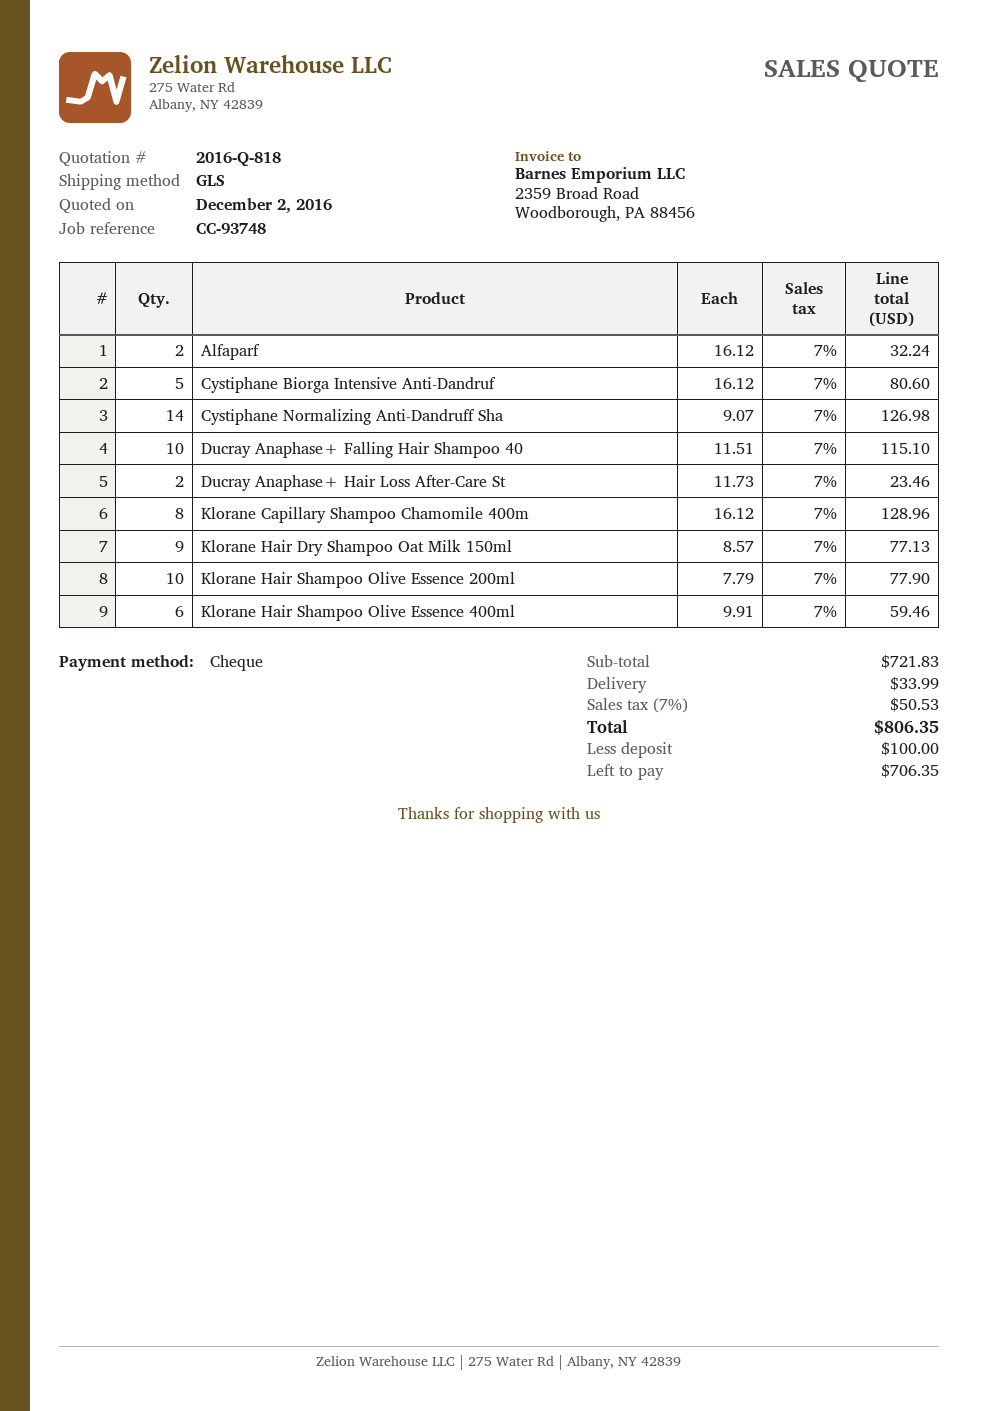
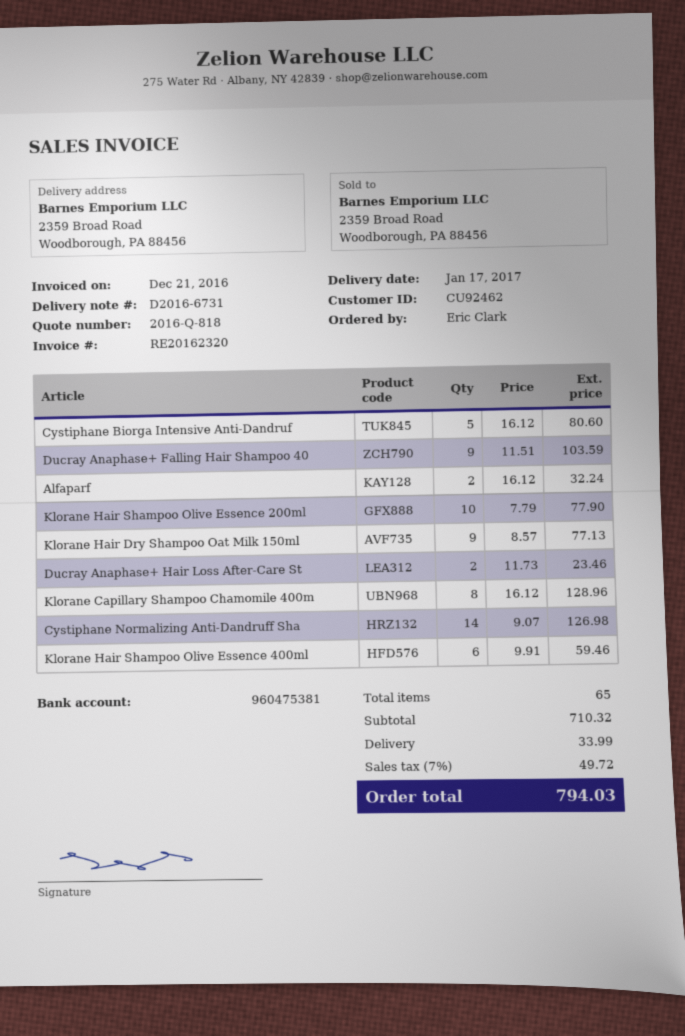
Ducray Anaphase+ Falling Hair Shampoo 40: 10 x 11.51 = 115.10 -> 9 x 11.51 = 103.59
subtotal: 721.83 -> 710.32
tax: 7% = 50.53 -> 7% = 49.72
total: 806.35 -> 794.03

